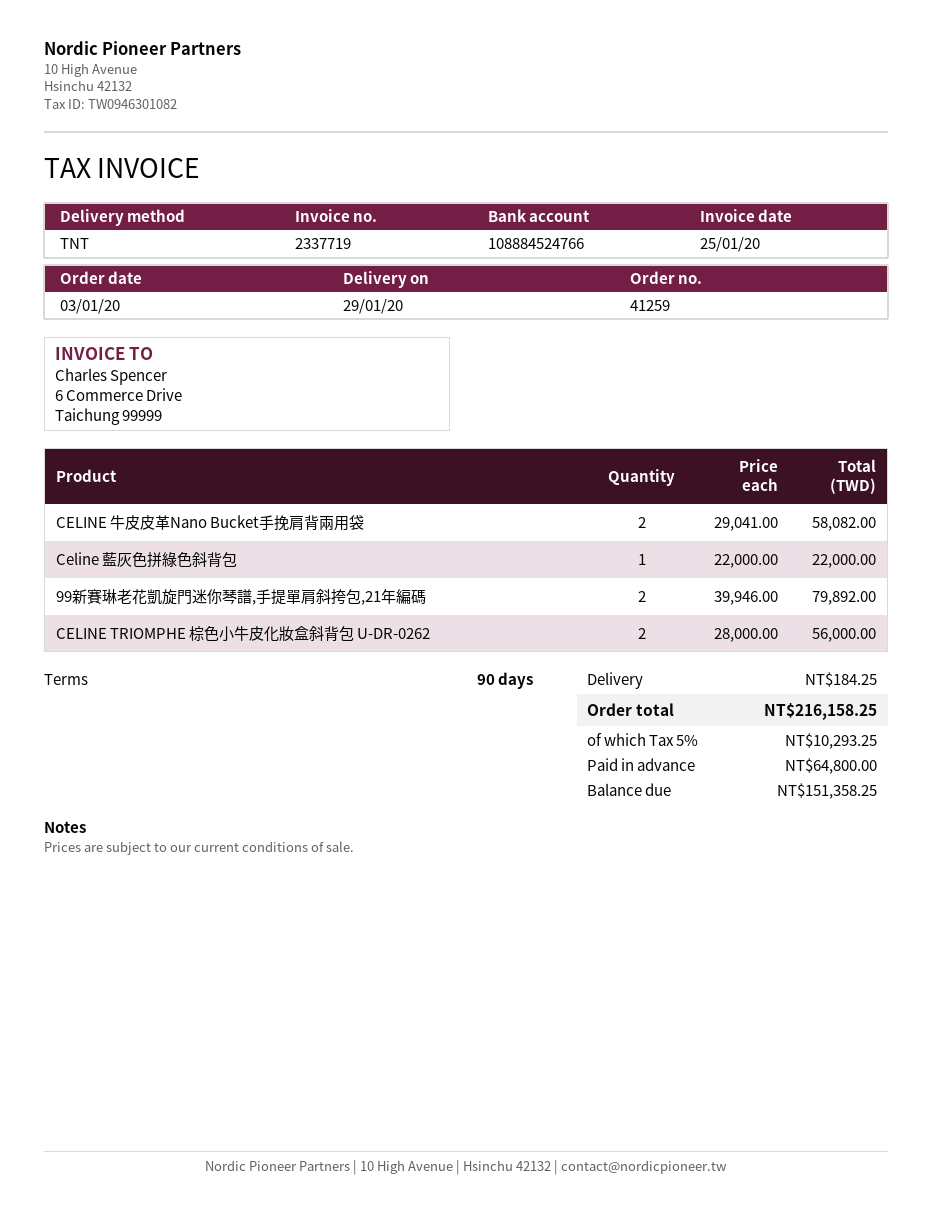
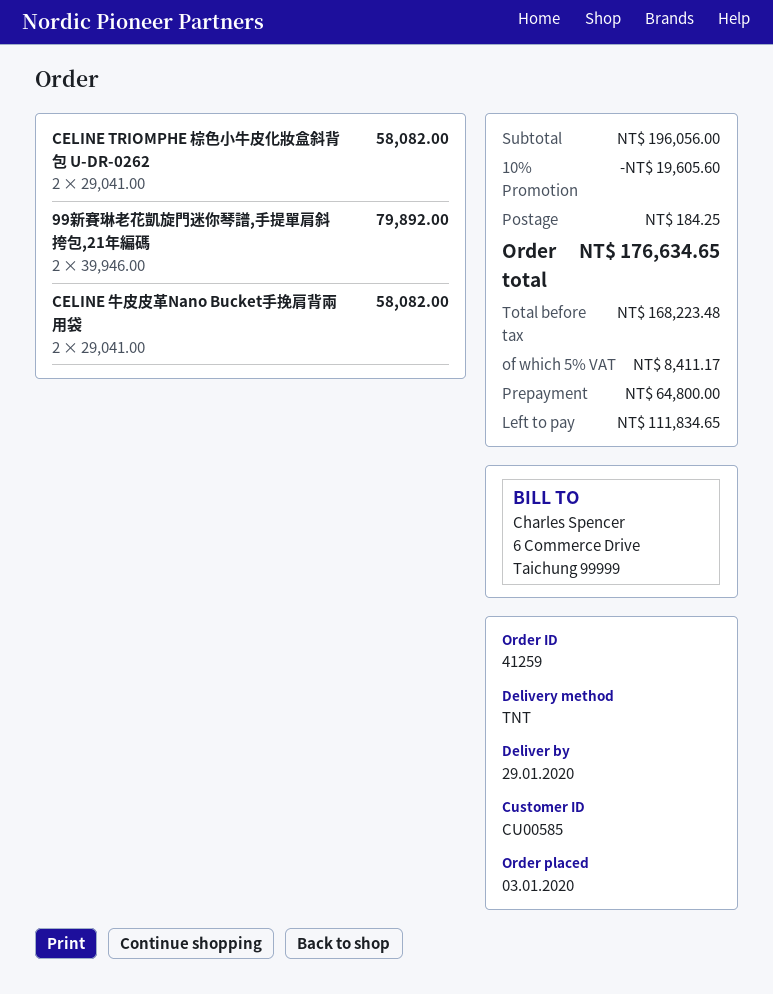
Celine 藍灰色拼綠色斜背包: 1 x 22000.00 = 22000.00 -> none
CELINE TRIOMPHE 棕色小牛皮化妝盒斜背包 U-DR-0262: 2 x 28000.00 = 56000.00 -> 2 x 29041.00 = 58082.00
discount: none -> 10% = 19605.60
tax: 5% = 10293.25 -> 5% = 8411.17
total: 216158.25 -> 176634.65
balance: 151358.25 -> 111834.65

